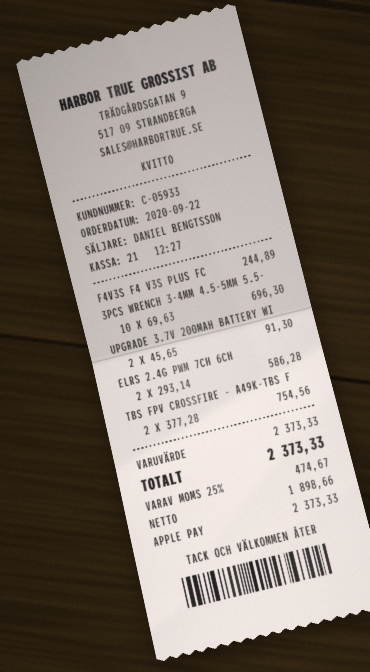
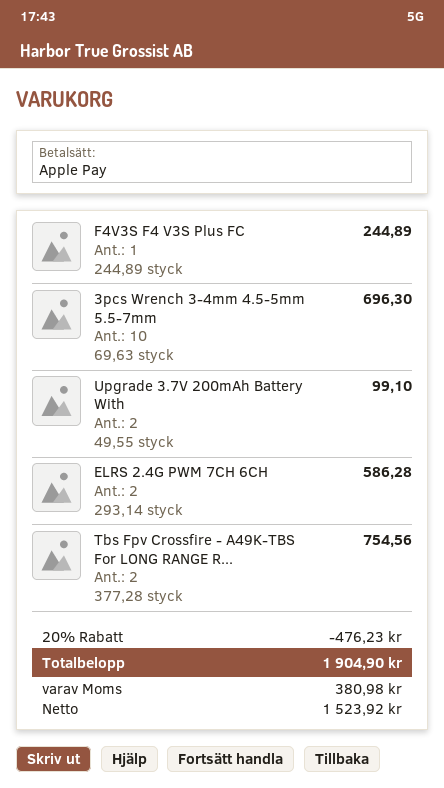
UPGRADE 3.7V 200MAH BATTERY WI: 2 x 45.65 = 91.30 -> 2 x 49.55 = 99.10
discount: none -> 20% = 476.23
net: 1898.66 -> 1523.92
tax: 474.67 -> 380.98
total: 2373.33 -> 1904.90

